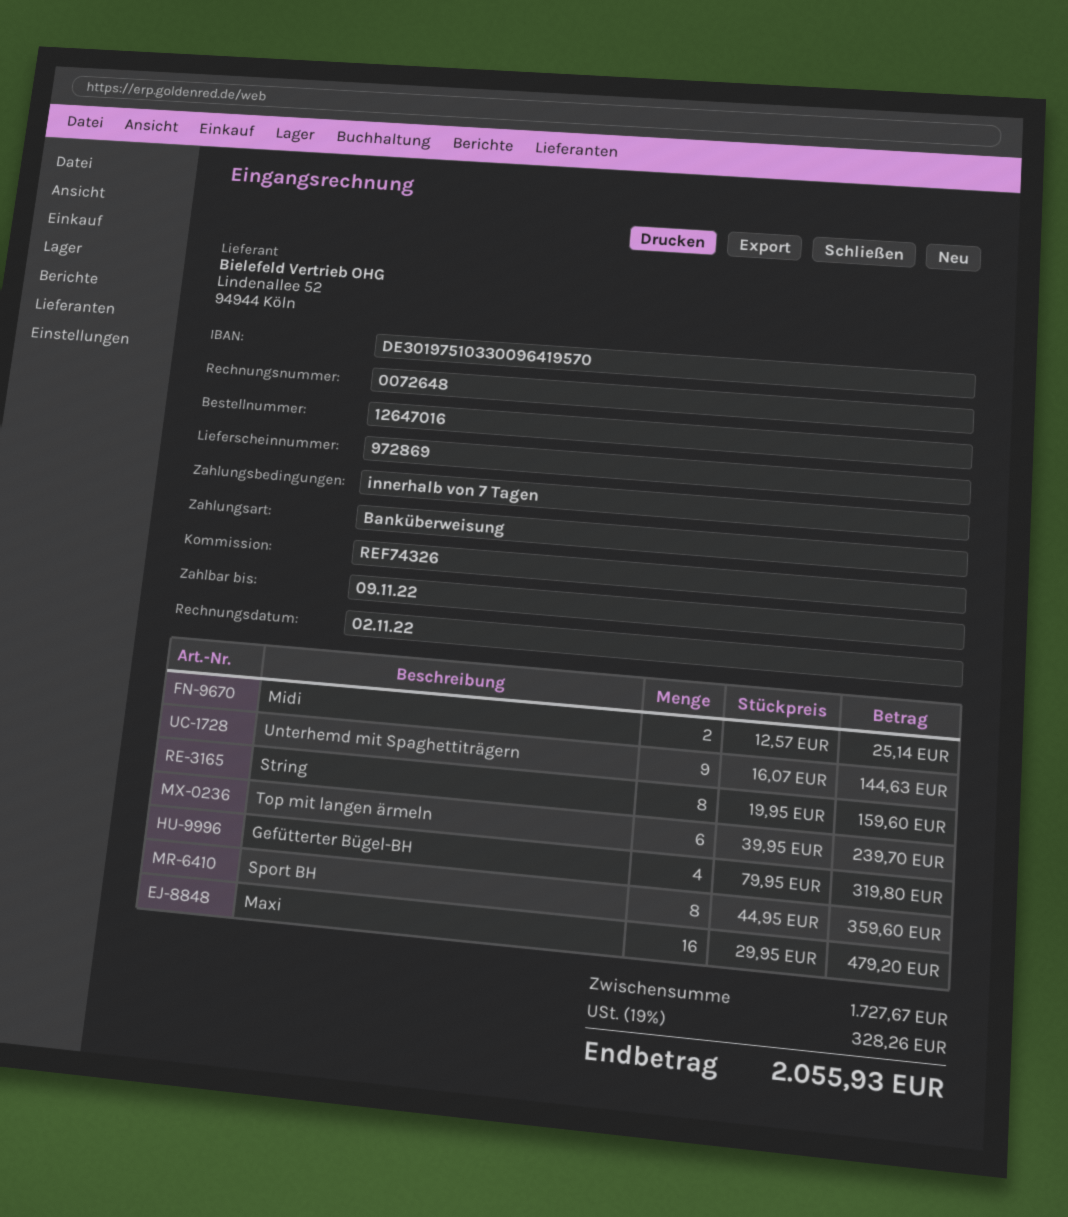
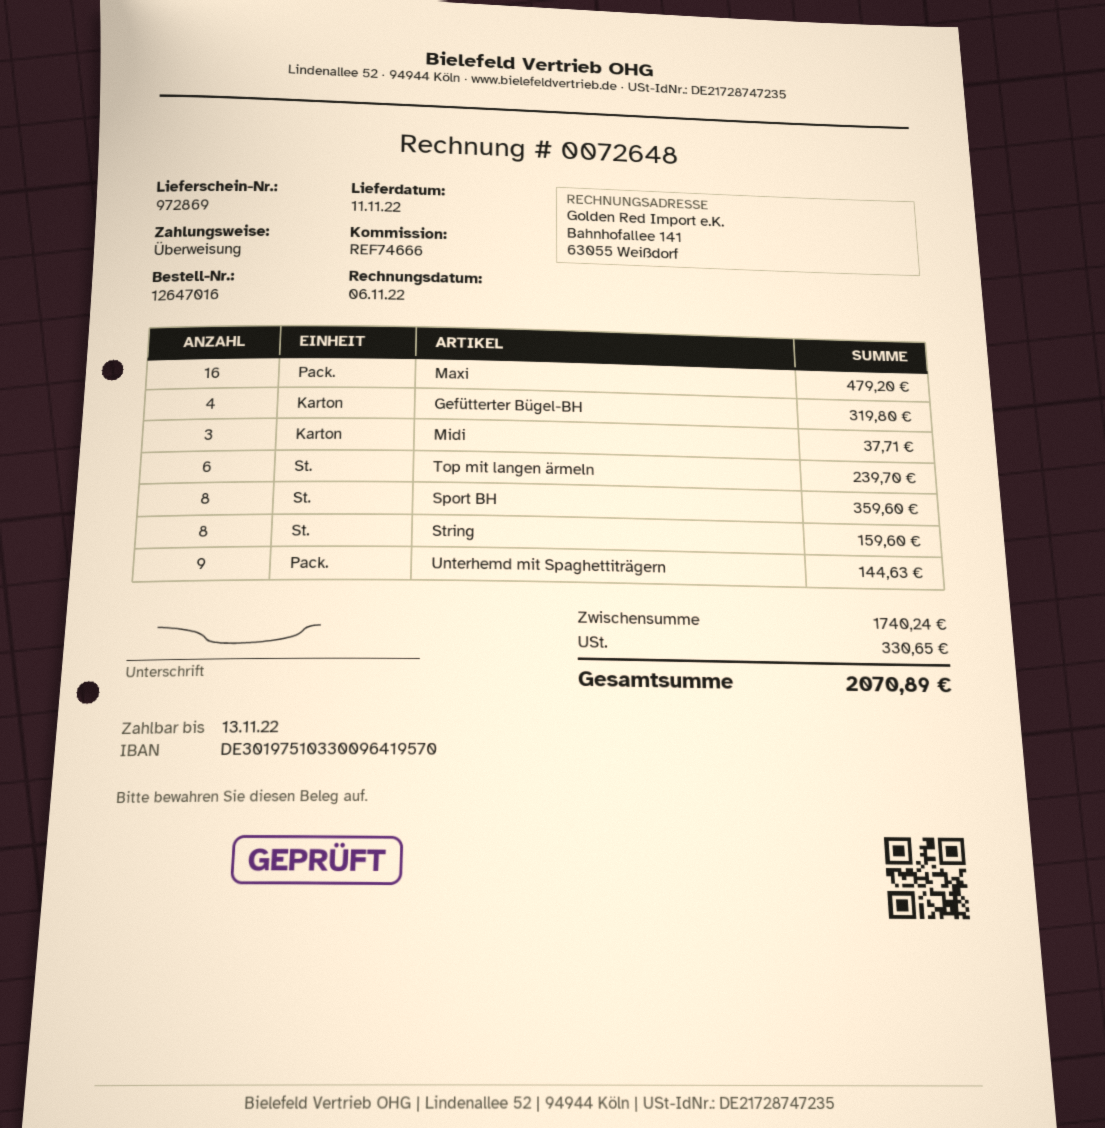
invoice date: 2022-11-02 -> 2022-11-06
due date: 2022-11-09 -> 2022-11-13
reference: REF74326 -> REF74666
Midi: 2 for 25.14 -> 3 for 37.71
subtotal: 1727.67 -> 1740.24
tax: 328.26 -> 330.65
total: 2055.93 -> 2070.89

